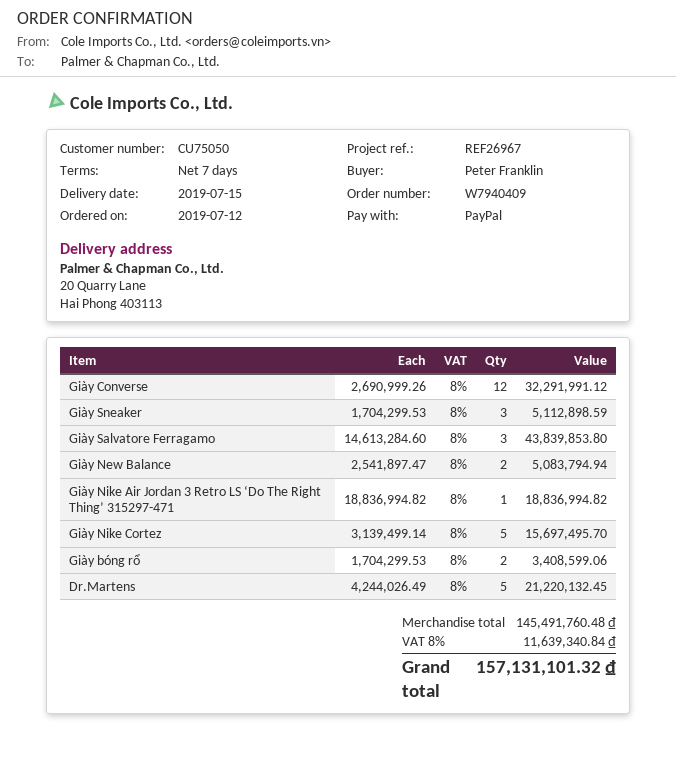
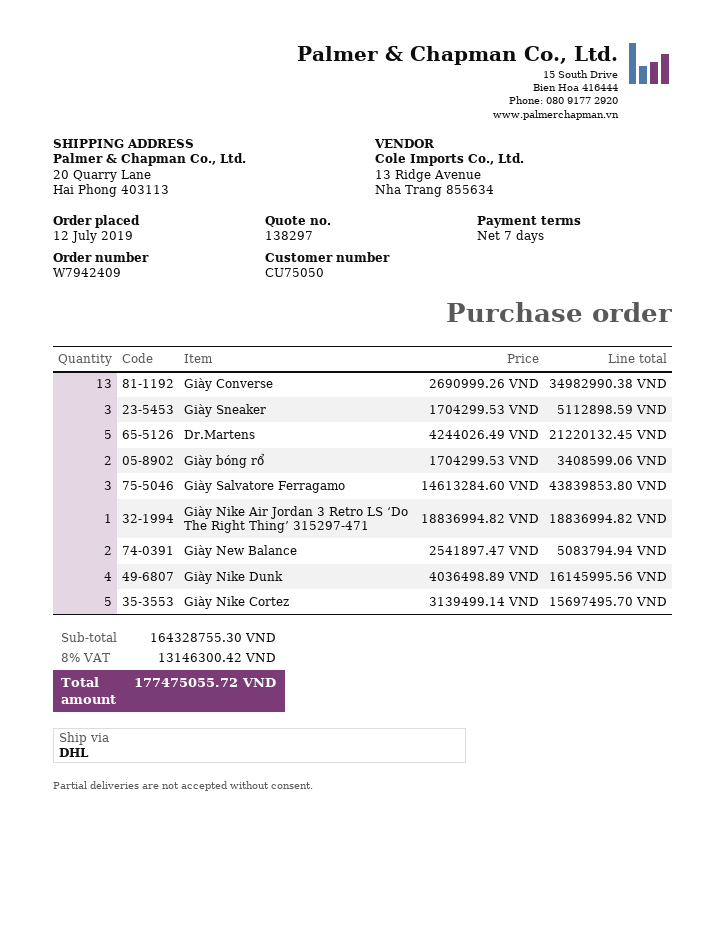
order number: W7940409 -> W7942409
Giày Converse: 12 x 2690999.26 = 32291991.12 -> 13 x 2690999.26 = 34982990.38
Giày Nike Dunk: none -> 4 x 4036498.89 = 16145995.56
subtotal: 145491760.48 -> 164328755.30
tax: 8% = 11639340.84 -> 8% = 13146300.42
total: 157131101.32 -> 177475055.72

